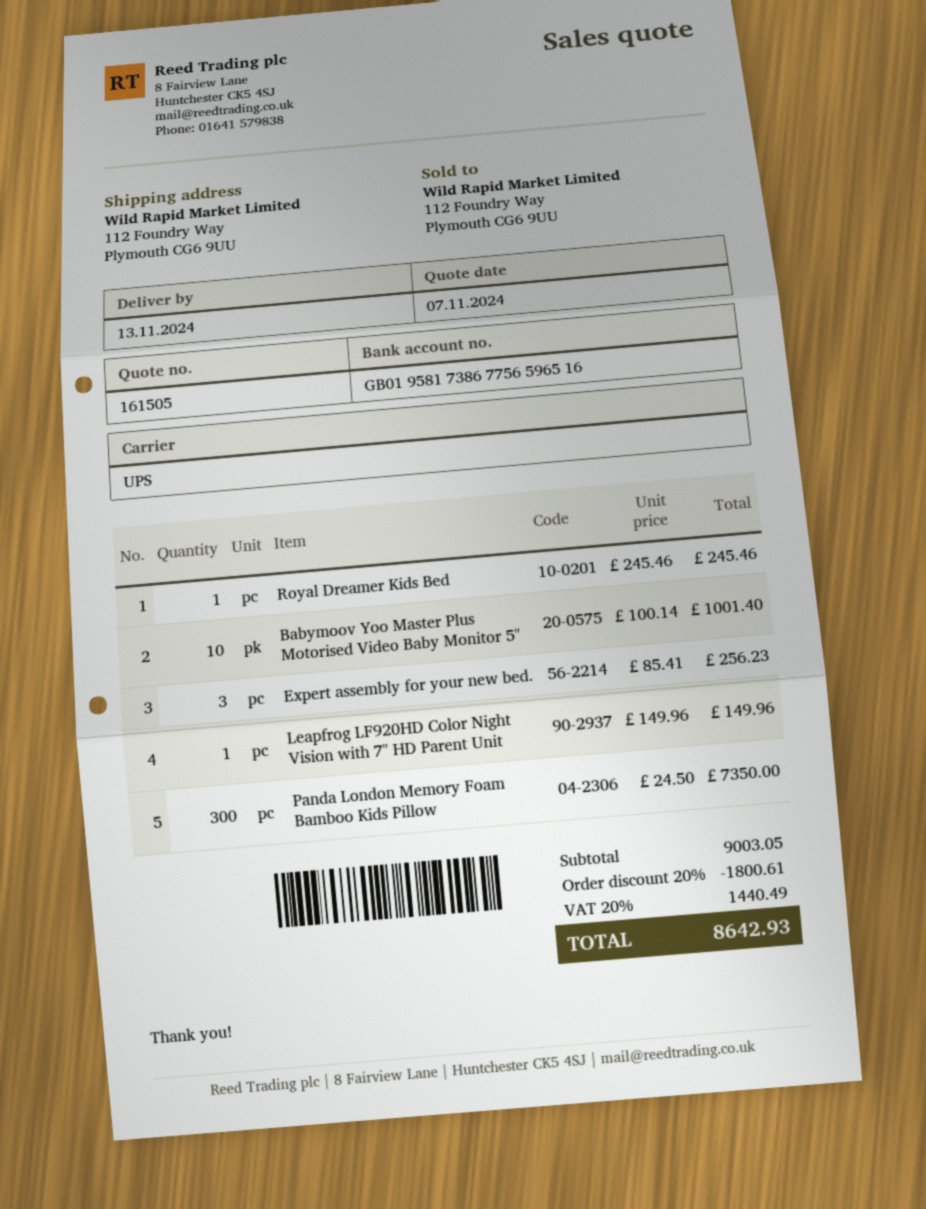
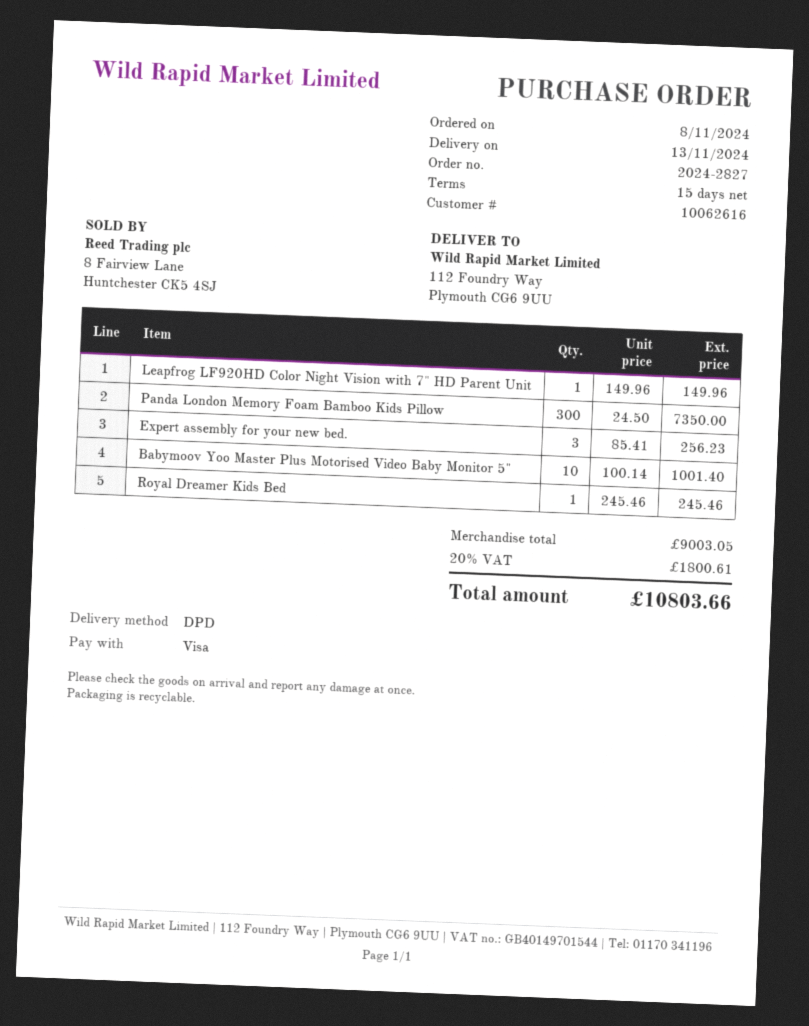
shipping method: UPS -> DPD
discount: 20% = 1800.61 -> none
tax: 20% = 1440.49 -> 20% = 1800.61
total: 8642.93 -> 10803.66

